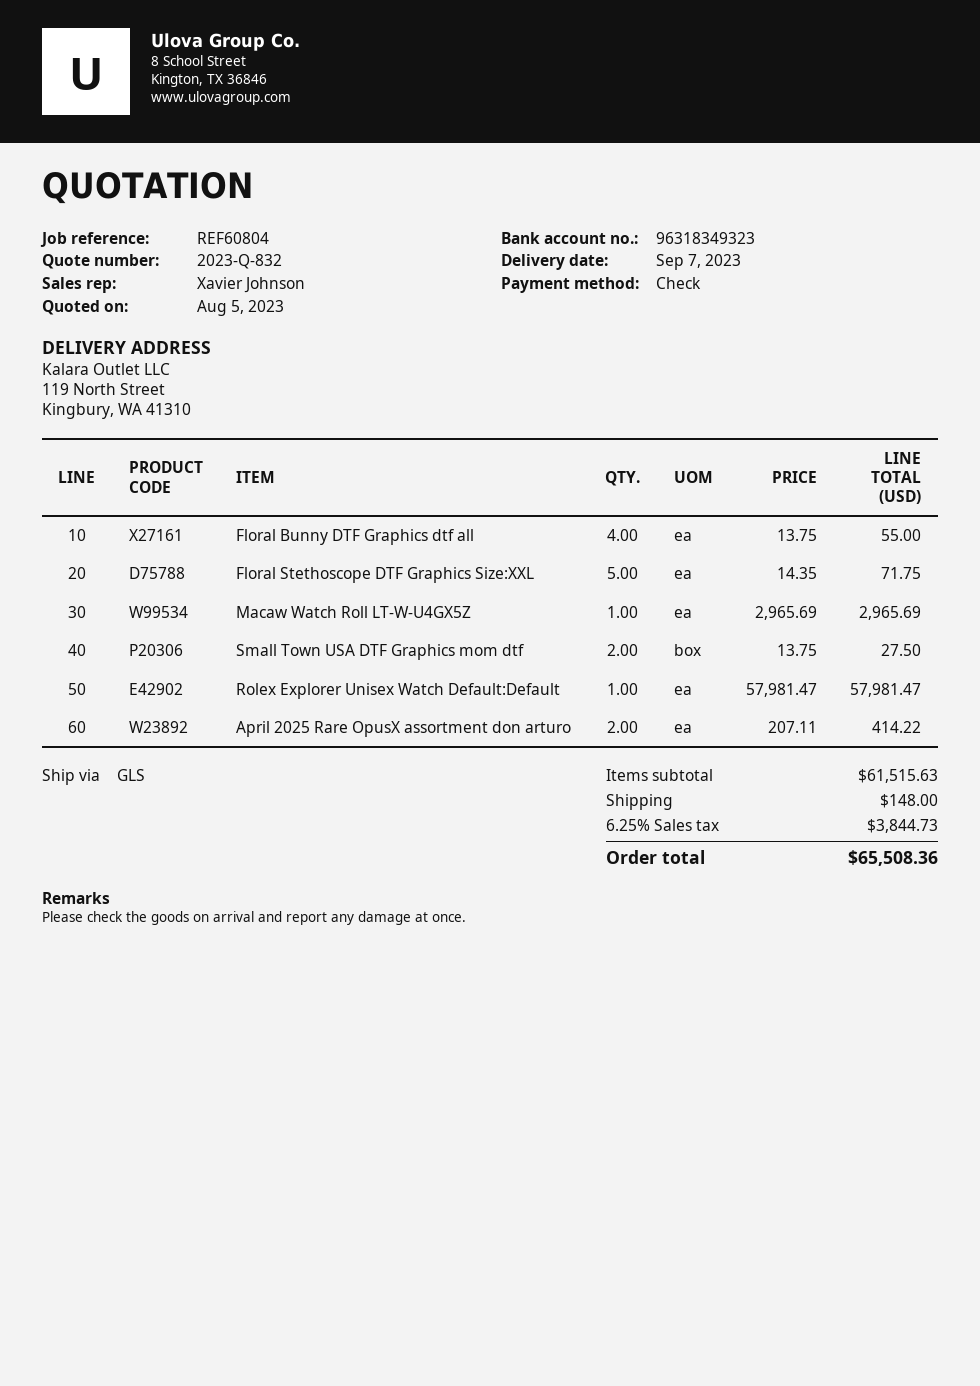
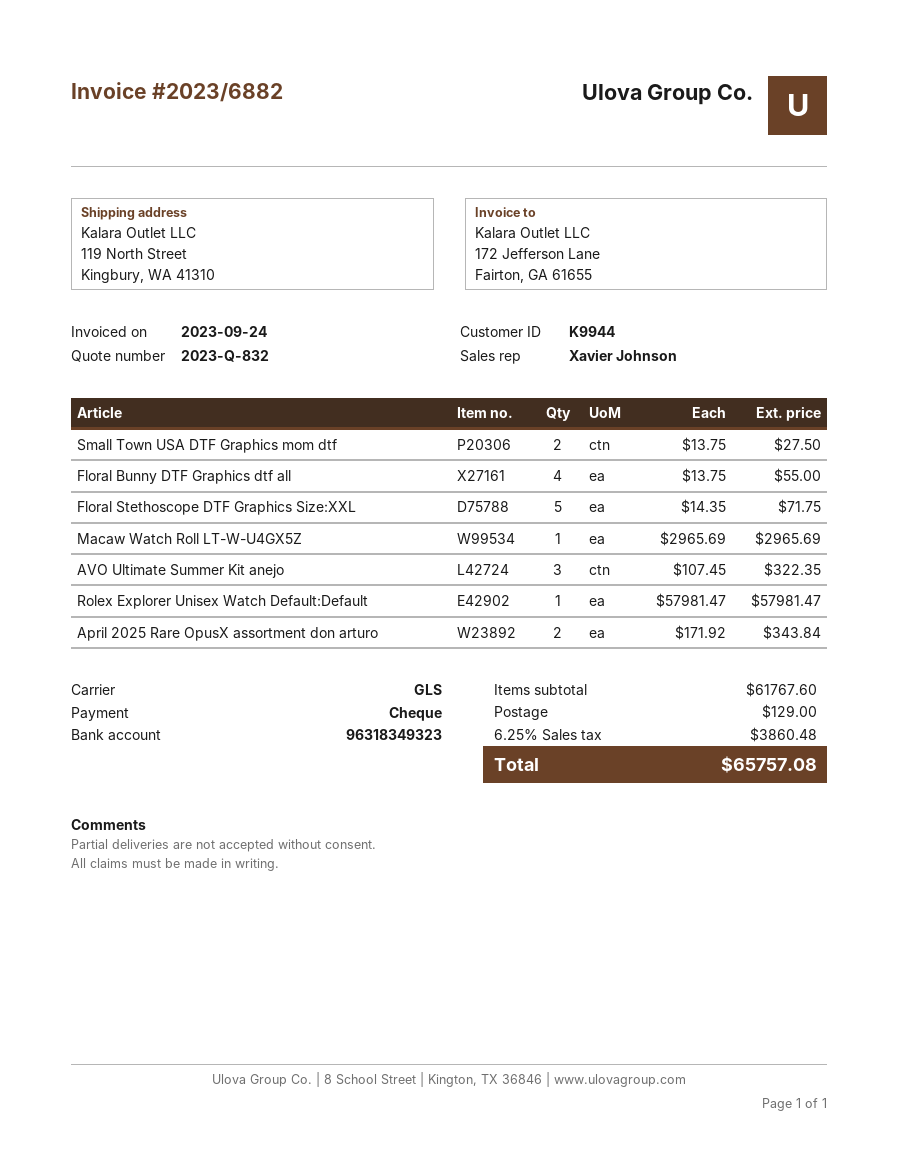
April 2025 Rare OpusX assortment don arturo: 2 x 207.11 = 414.22 -> 2 x 171.92 = 343.84
AVO Ultimate Summer Kit anejo: none -> 3 x 107.45 = 322.35
subtotal: 61515.63 -> 61767.60
shipping: 148.00 -> 129.00
tax: 6.25% = 3844.73 -> 6.25% = 3860.48
total: 65508.36 -> 65757.08

